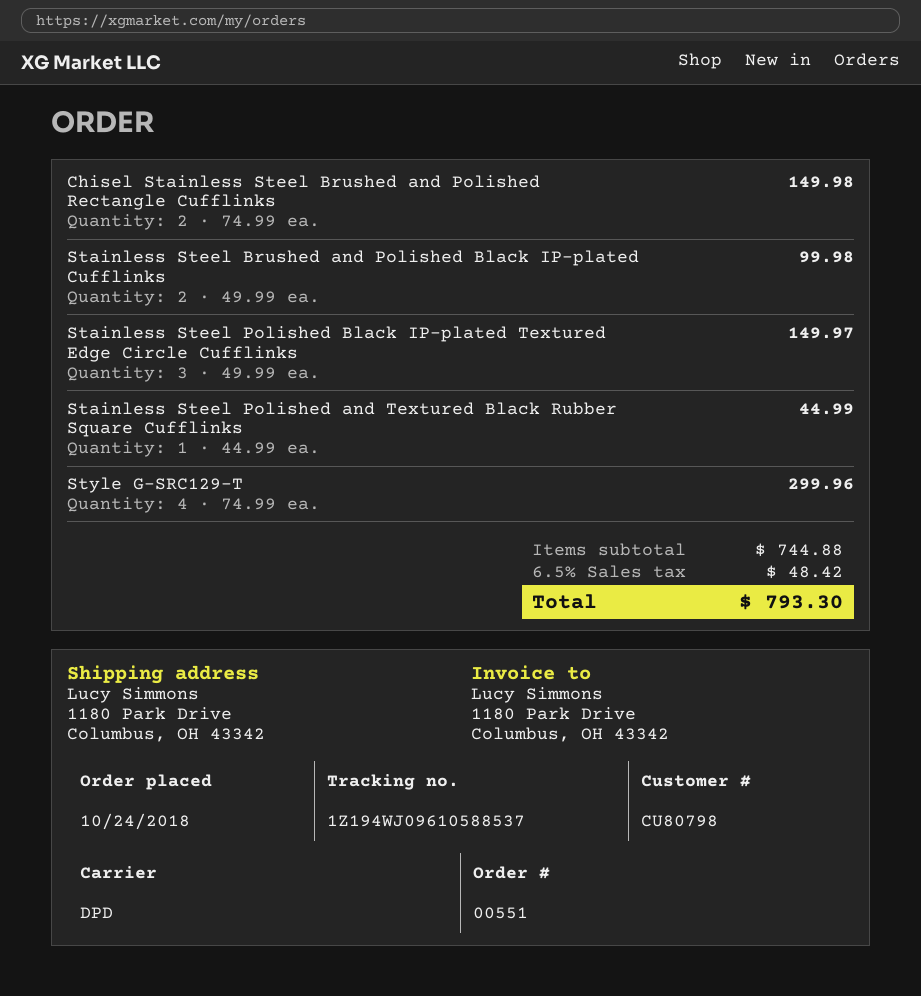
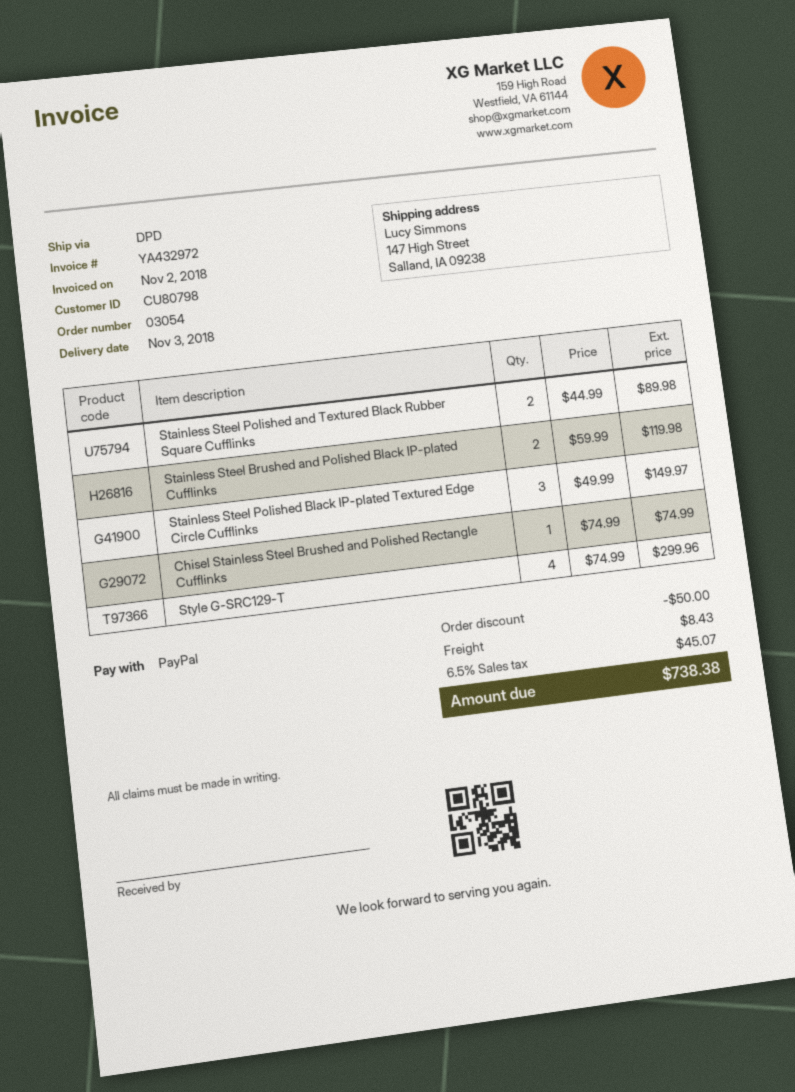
order number: 00551 -> 03054
ship to: 1180 Park Drive, Columbus, OH 43342 -> 147 High Street, Salland, IA 09238
Chisel Stainless Steel Brushed and Polished Rectangle Cufflinks: 2 x 74.99 = 149.98 -> 1 x 74.99 = 74.99
Stainless Steel Brushed and Polished Black IP-plated Cufflinks: 2 x 49.99 = 99.98 -> 2 x 59.99 = 119.98
Stainless Steel Polished and Textured Black Rubber Square Cufflinks: 1 x 44.99 = 44.99 -> 2 x 44.99 = 89.98
discount: none -> 50.00
shipping: none -> 8.43
tax: 6.5% = 48.42 -> 6.5% = 45.07
total: 793.30 -> 738.38

